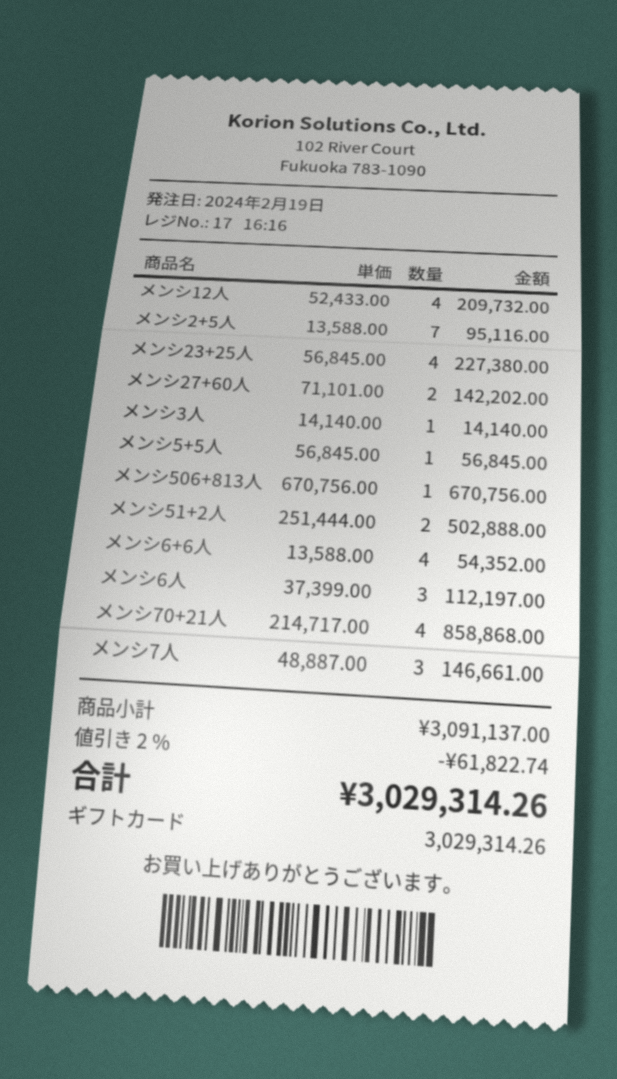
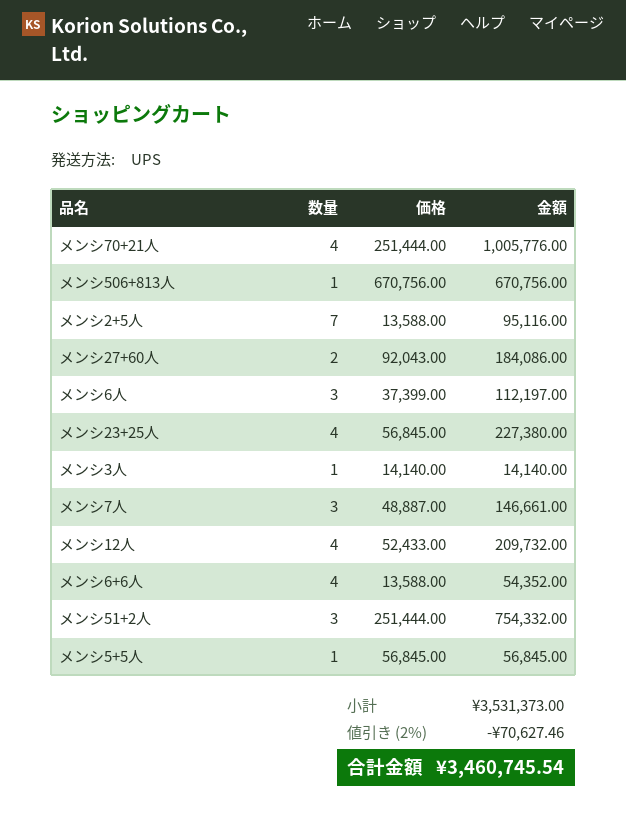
メンシ27+60人: 2 x 71101.00 = 142202.00 -> 2 x 92043.00 = 184086.00
メンシ51+2人: 2 x 251444.00 = 502888.00 -> 3 x 251444.00 = 754332.00
メンシ70+21人: 4 x 214717.00 = 858868.00 -> 4 x 251444.00 = 1005776.00
subtotal: 3091137.00 -> 3531373.00
discount: 2% = 61822.74 -> 2% = 70627.46
total: 3029314.26 -> 3460745.54

